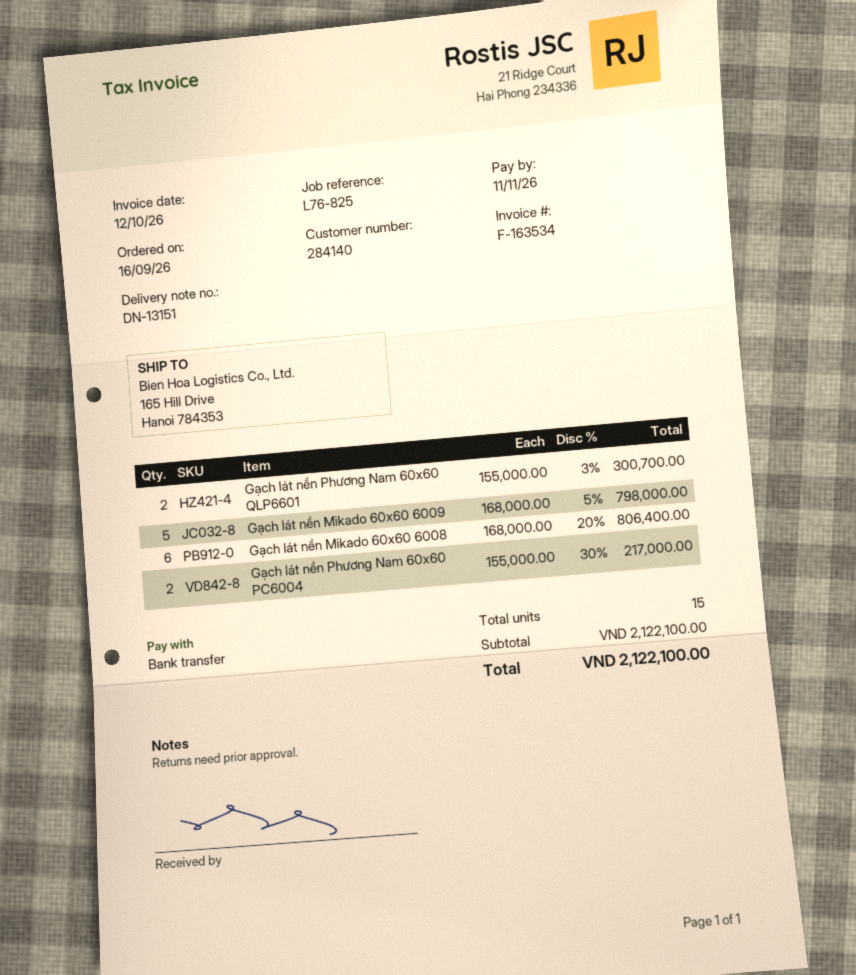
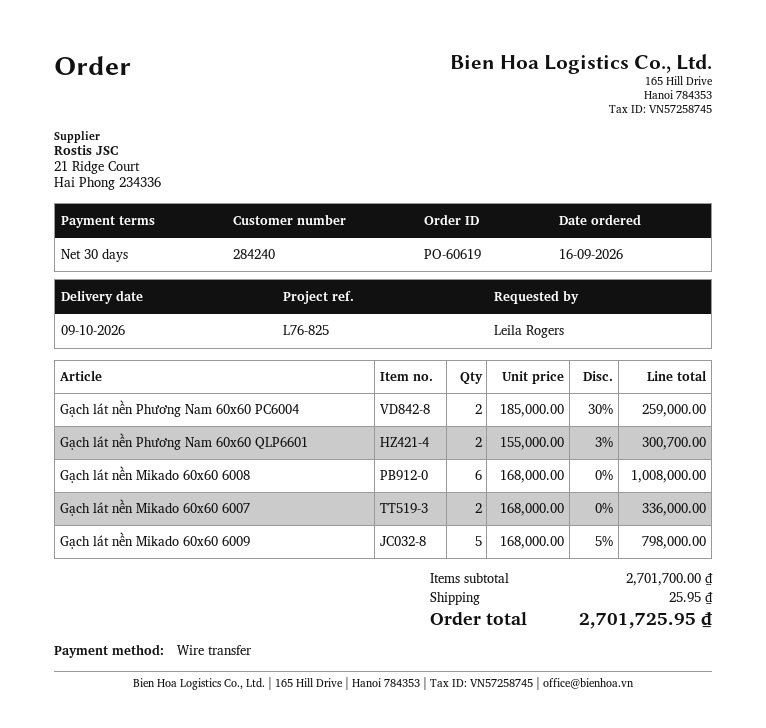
customer number: 284140 -> 284240
Gạch lát nền Mikado 60x60 6008: 6 x 168000.00 - 20% = 806400.00 -> 6 x 168000.00 = 1008000.00
Gạch lát nền Phương Nam 60x60 PC6004: 2 x 155000.00 - 30% = 217000.00 -> 2 x 185000.00 - 30% = 259000.00
Gạch lát nền Mikado 60x60 6007: none -> 2 x 168000.00 = 336000.00
subtotal: 2122100.00 -> 2701700.00
shipping: none -> 25.95
total: 2122100.00 -> 2701725.95

